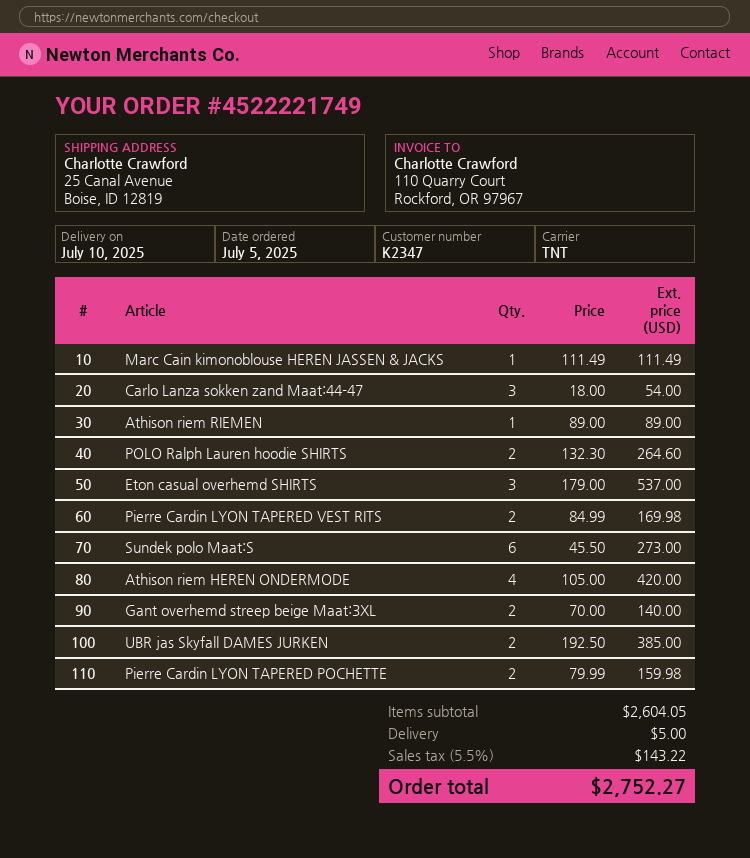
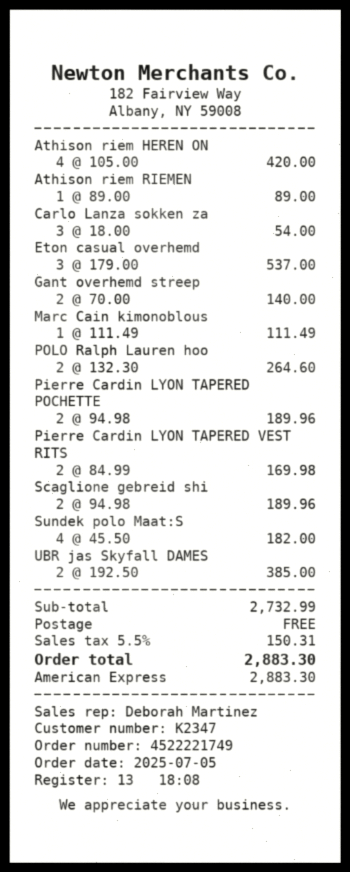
Sundek polo Maat:S: 6 x 45.50 = 273.00 -> 4 x 45.50 = 182.00
Pierre Cardin LYON TAPERED POCHETTE: 2 x 79.99 = 159.98 -> 2 x 94.98 = 189.96
Scaglione gebreid shi: none -> 2 x 94.98 = 189.96
subtotal: 2604.05 -> 2732.99
shipping: 5.00 -> 0.00
tax: 5.5% = 143.22 -> 5.5% = 150.31
total: 2752.27 -> 2883.30

